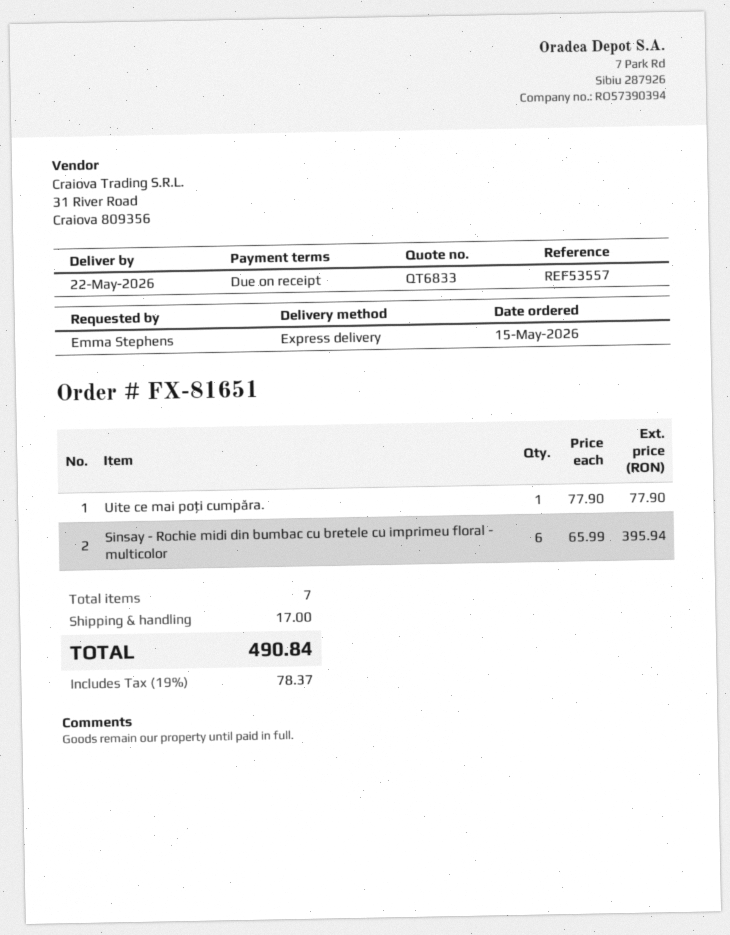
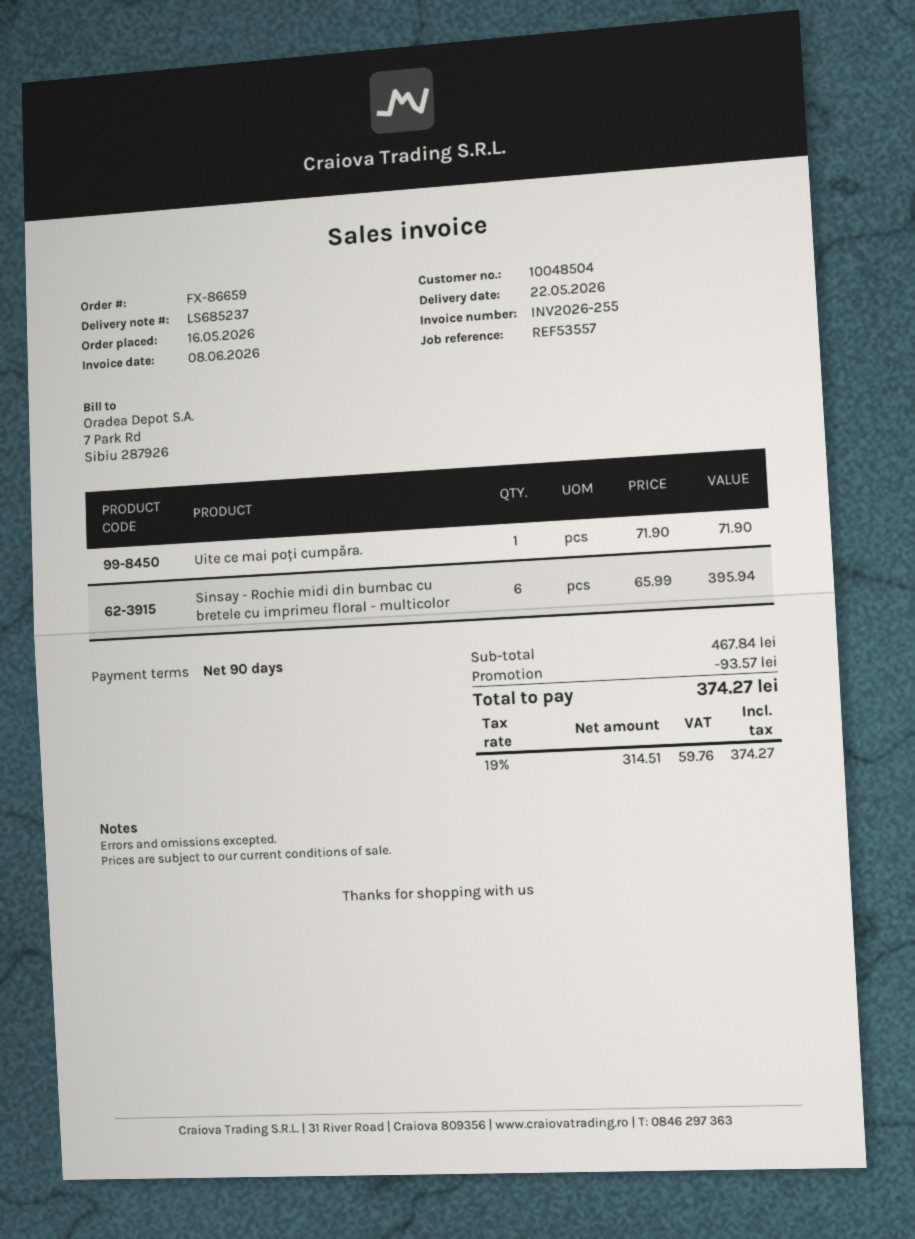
order number: FX-81651 -> FX-86659
order date: 2026-05-15 -> 2026-05-16
payment terms: on receipt -> 90 days
Uite ce mai poți cumpăra.: 1 x 77.90 = 77.90 -> 1 x 71.90 = 71.90
discount: none -> 93.57
shipping: 17.00 -> none
tax: 19% = 78.37 -> 19% = 59.76
total: 490.84 -> 374.27

